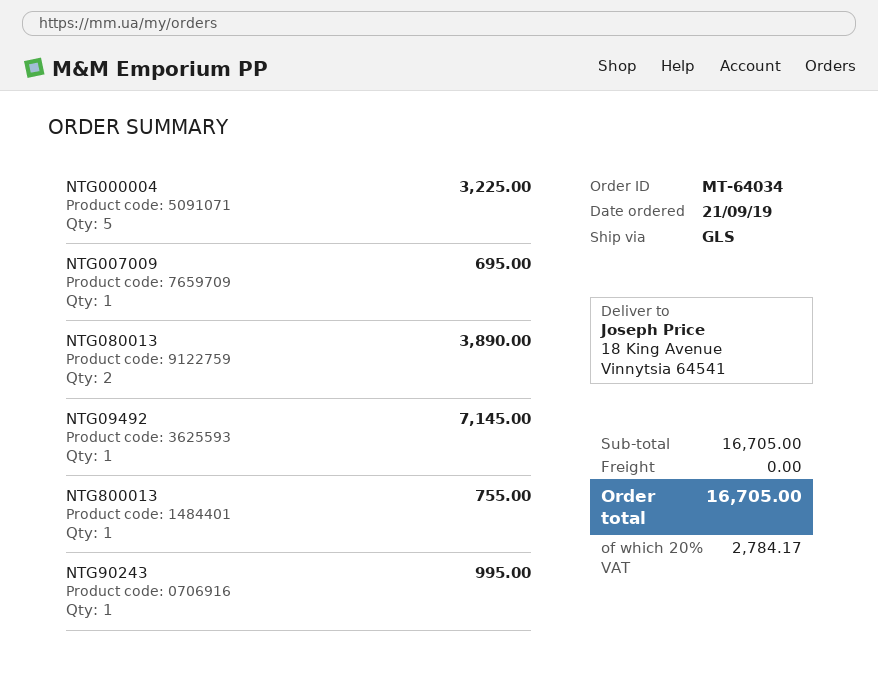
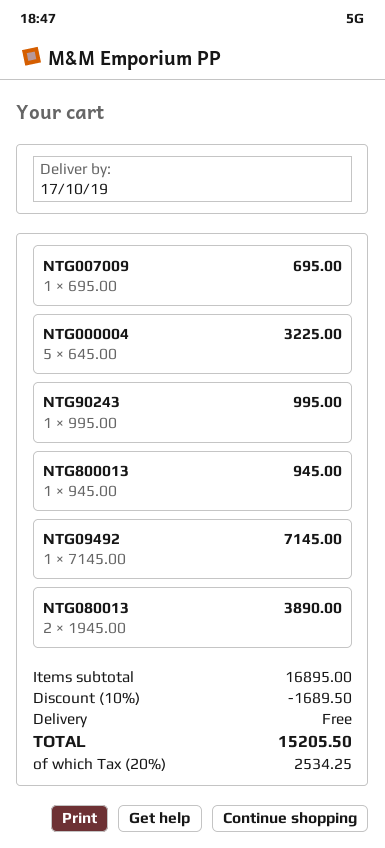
NTG800013: 1 for 755.00 -> 1 for 945.00
subtotal: 16705.00 -> 16895.00
discount: none -> 10% = 1689.50
tax: 20% = 2784.17 -> 20% = 2534.25
total: 16705.00 -> 15205.50

